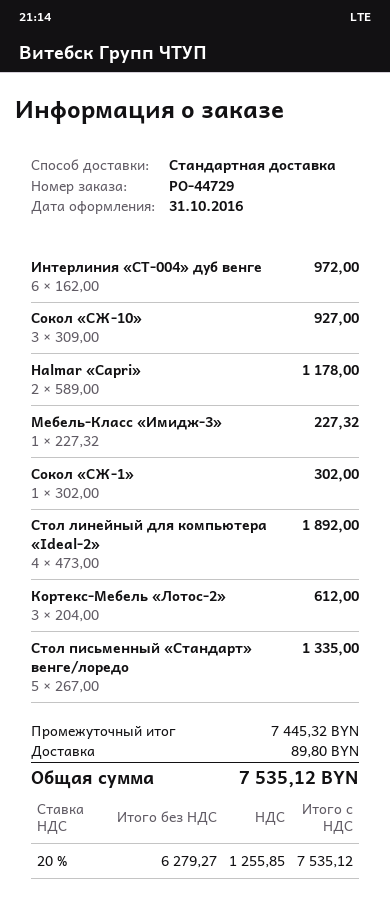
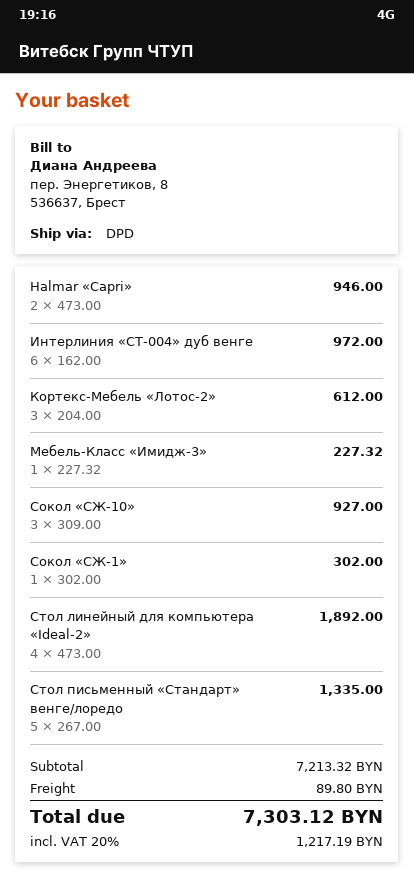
shipping method: standard -> DPD
Halmar «Capri»: 2 x 589.00 = 1178.00 -> 2 x 473.00 = 946.00
subtotal: 7445.32 -> 7213.32
tax: 20% = 1255.85 -> 20% = 1217.19
total: 7535.12 -> 7303.12

